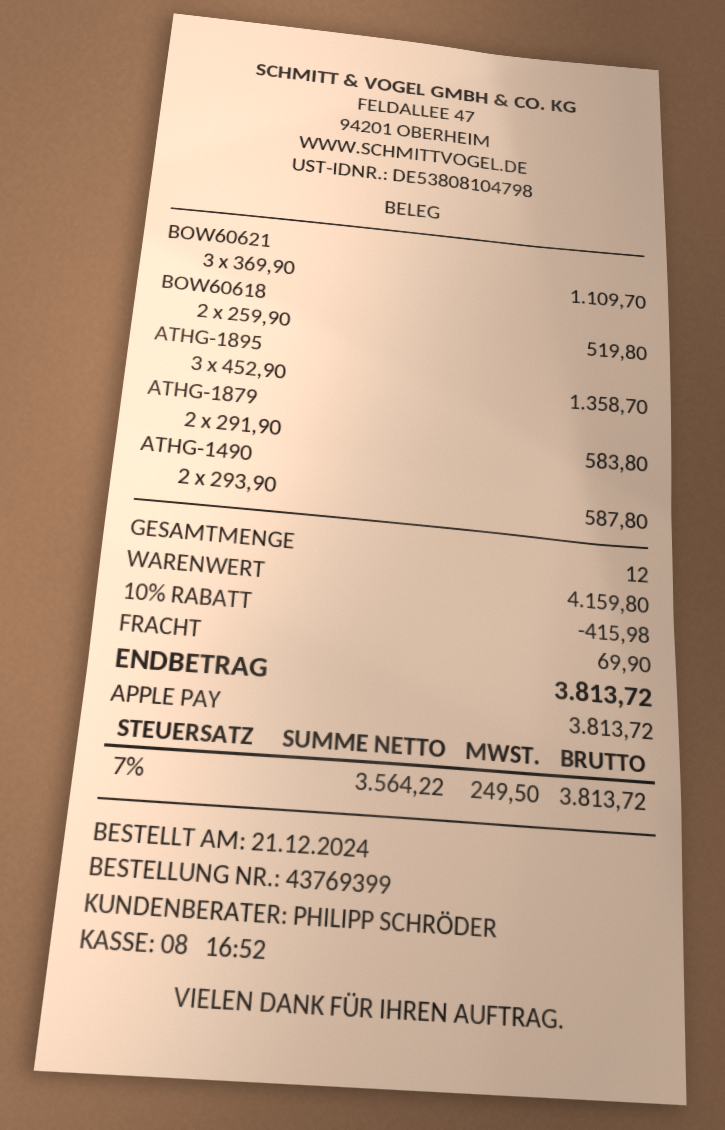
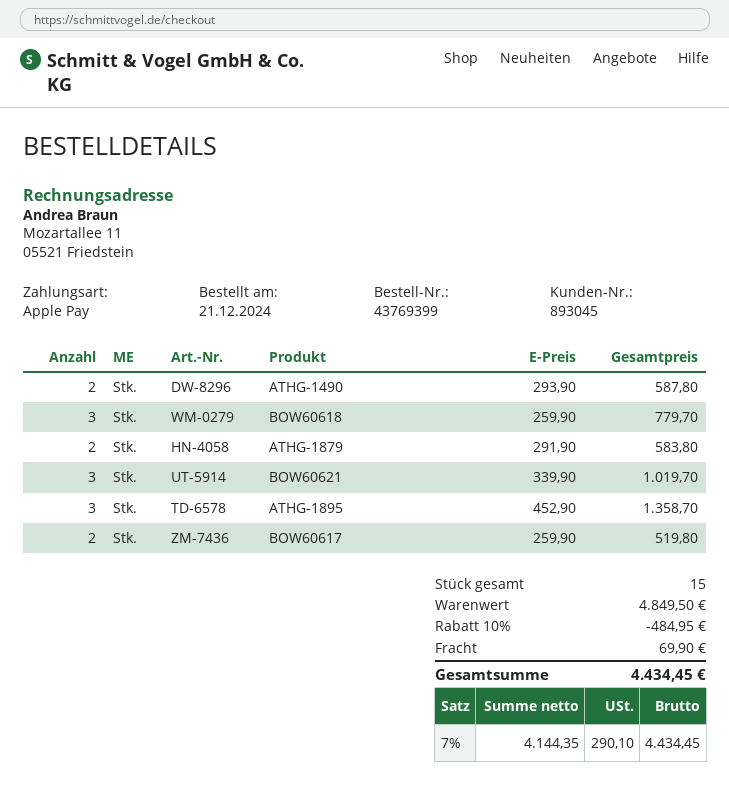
BOW60621: 3 x 369.90 = 1109.70 -> 3 x 339.90 = 1019.70
BOW60618: 2 x 259.90 = 519.80 -> 3 x 259.90 = 779.70
BOW60617: none -> 2 x 259.90 = 519.80
total quantity: 12 -> 15
subtotal: 4159.80 -> 4849.50
discount: 10% = 415.98 -> 10% = 484.95
net: 3564.22 -> 4144.35
tax: 7% = 249.50 -> 7% = 290.10
total: 3813.72 -> 4434.45

